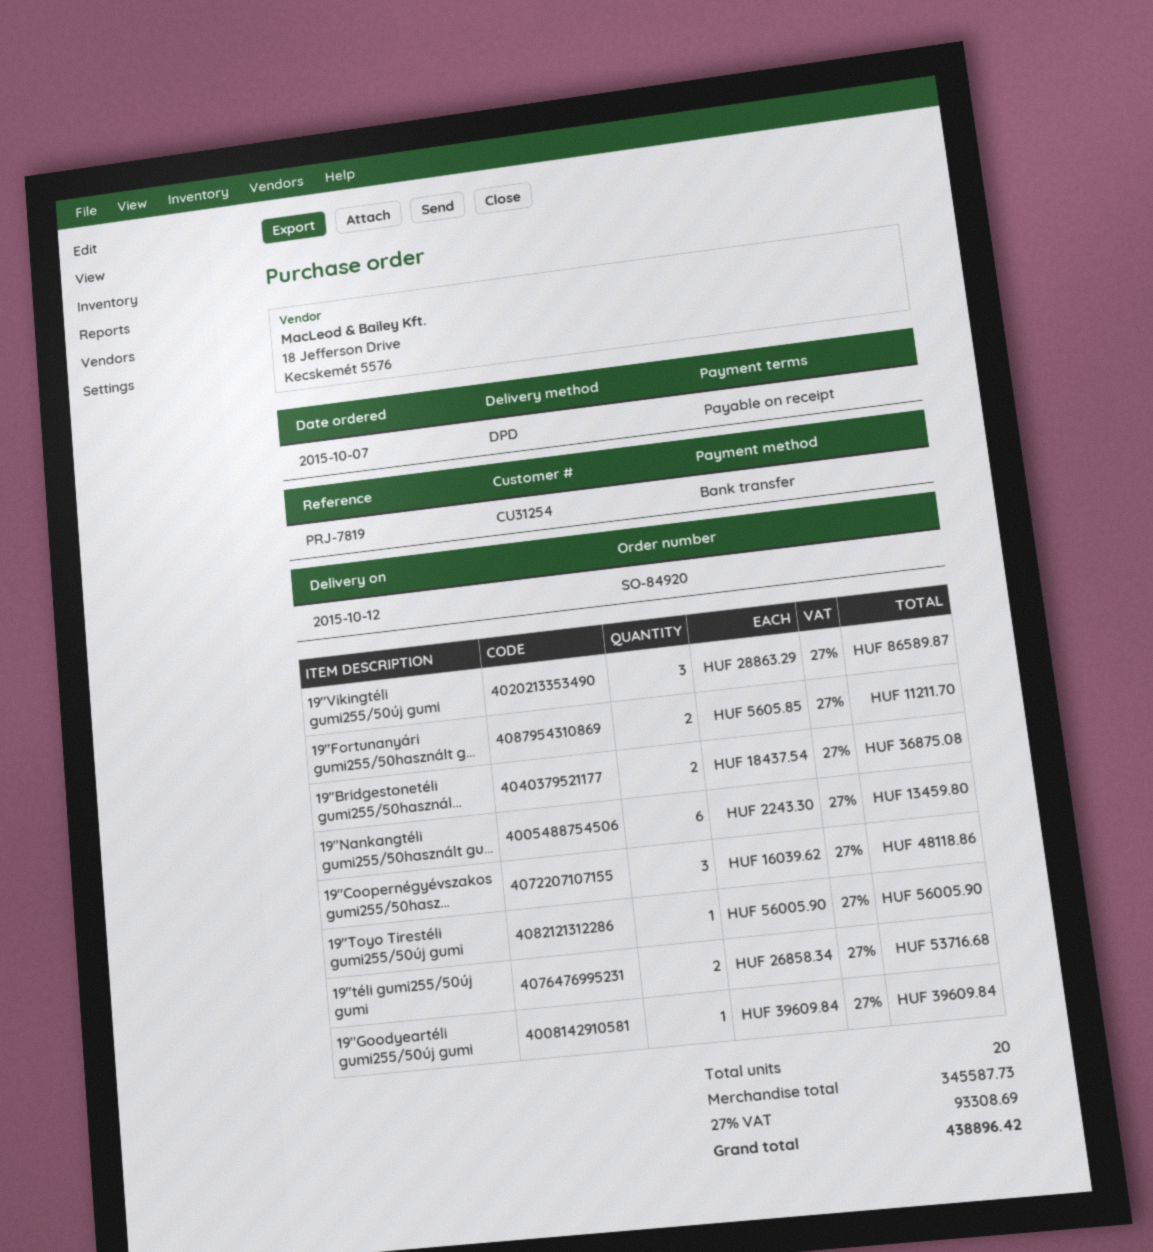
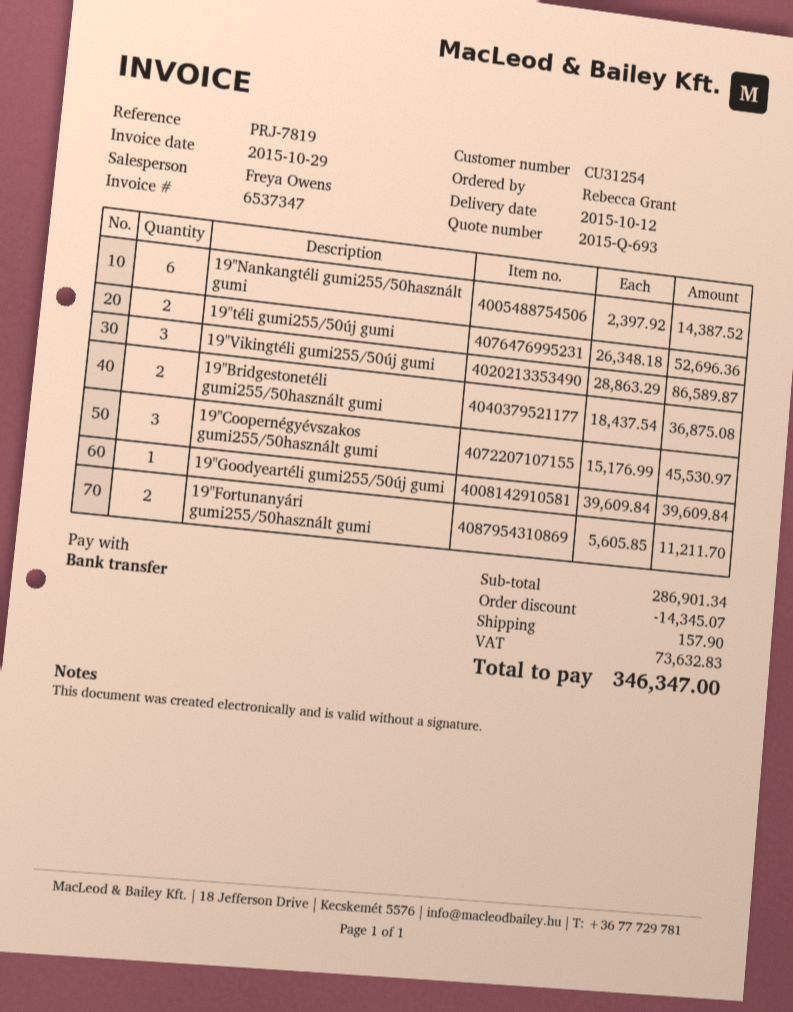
19"Nankangtéli gumi255/50használt gu...: 6 x 2243.30 = 13459.80 -> 6 x 2397.92 = 14387.52
19"Coopernégyévszakos gumi255/50hasz...: 3 x 16039.62 = 48118.86 -> 3 x 15176.99 = 45530.97
19"Toyo Tirestéli gumi255/50új gumi: 1 x 56005.90 = 56005.90 -> none
19"téli gumi255/50új gumi: 2 x 26858.34 = 53716.68 -> 2 x 26348.18 = 52696.36
subtotal: 345587.73 -> 286901.34
discount: none -> 14345.07
shipping: none -> 157.90
tax: 93308.69 -> 73632.83
total: 438896.42 -> 346347.00

